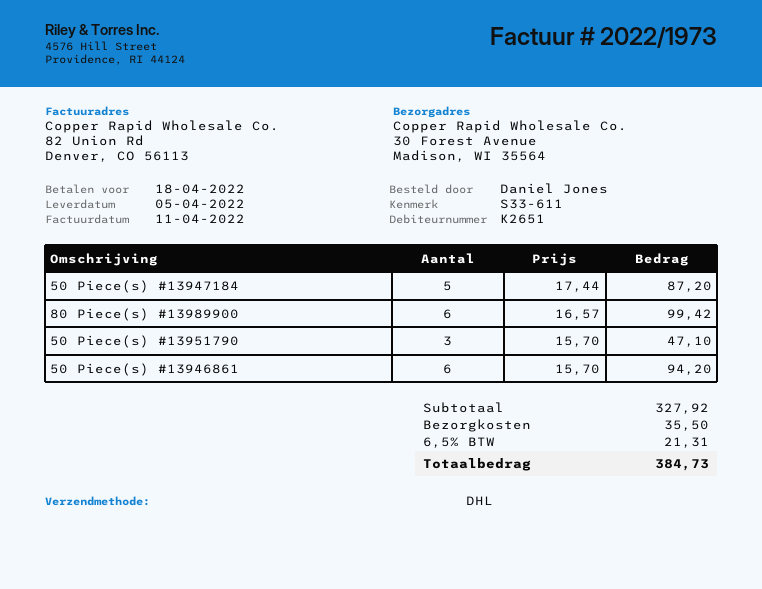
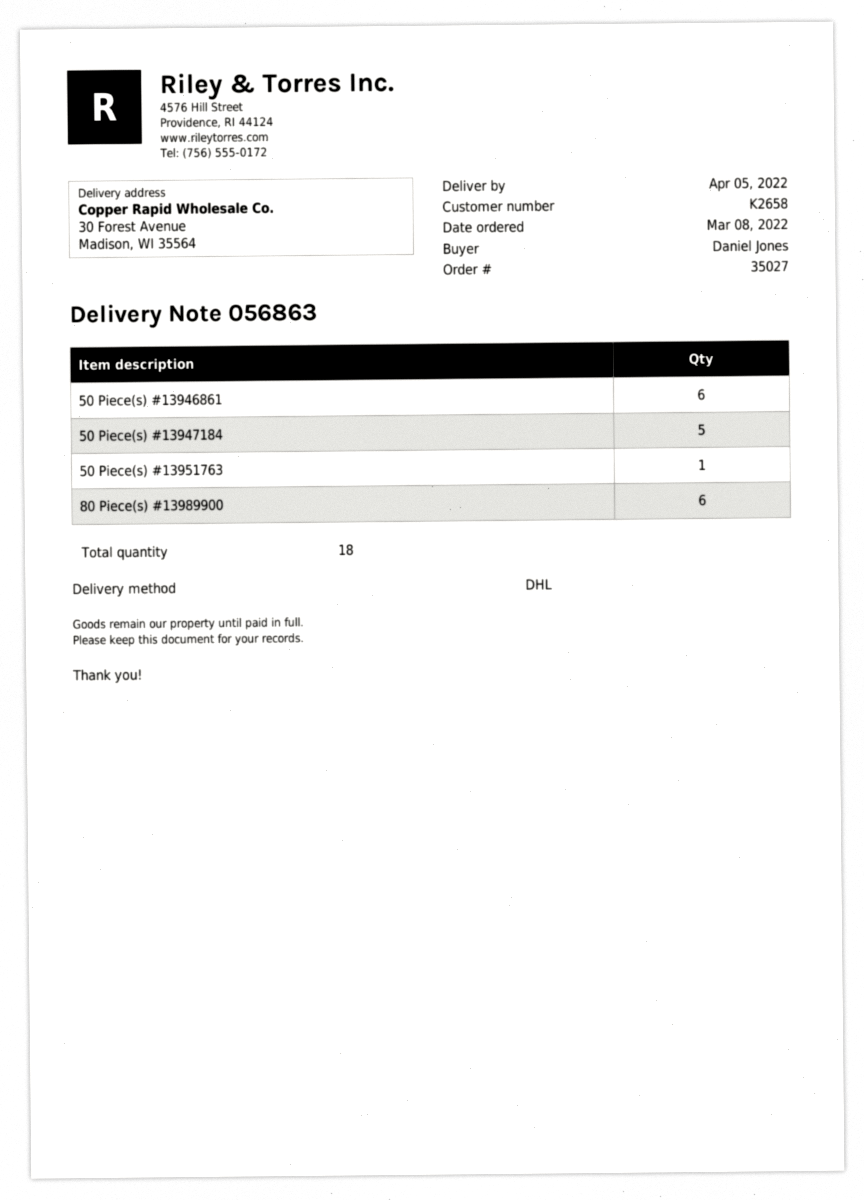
customer number: K2651 -> K2658
50 Piece(s) #13951790: 3 -> none
50 Piece(s) #13951763: none -> 1

